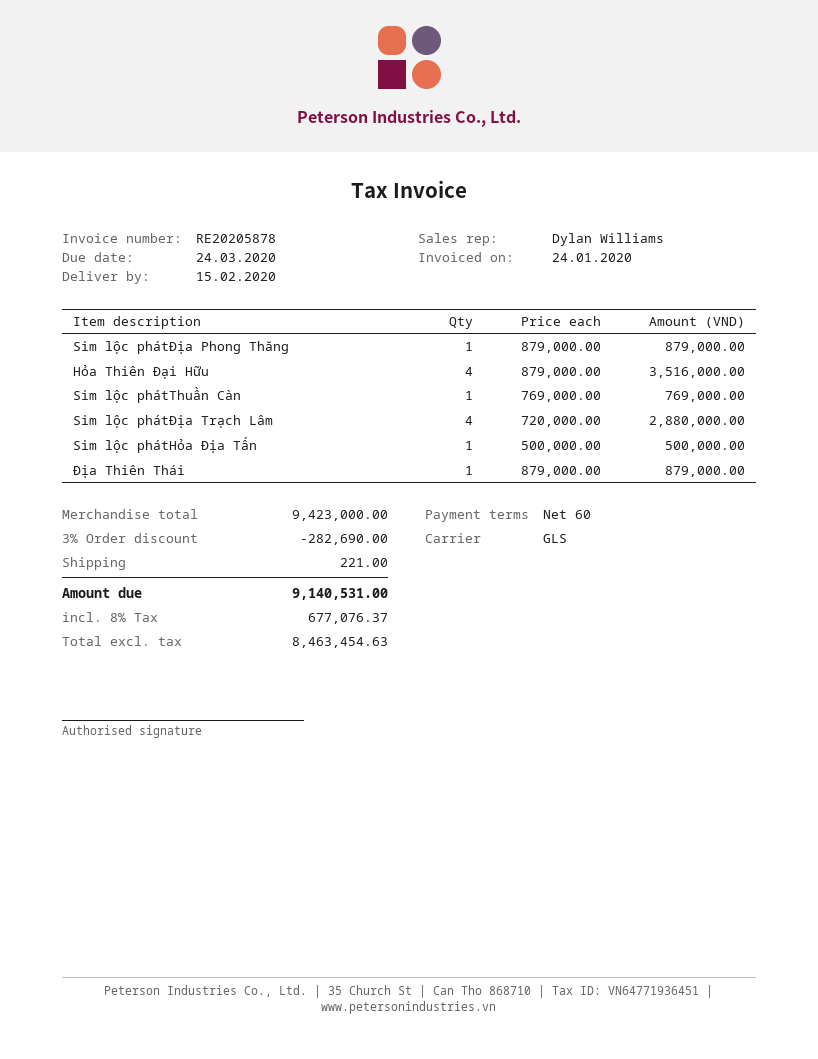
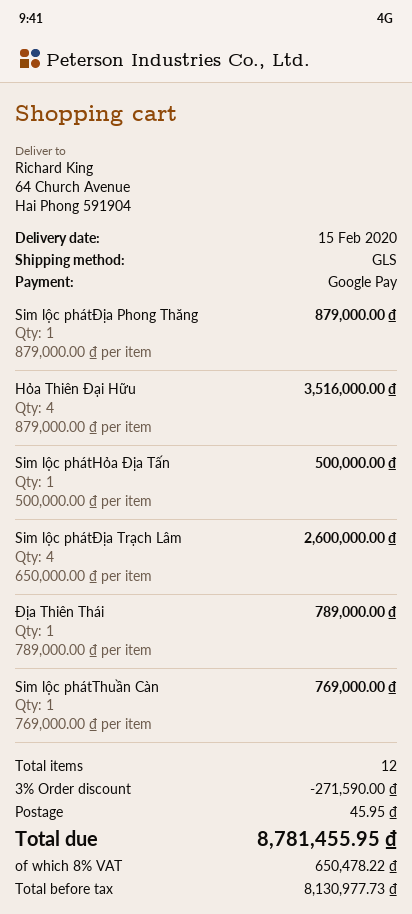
Sim lộc phátĐịa Trạch Lâm: 4 x 720000.00 = 2880000.00 -> 4 x 650000.00 = 2600000.00
Địa Thiên Thái: 1 x 879000.00 = 879000.00 -> 1 x 789000.00 = 789000.00
discount: 3% = 282690.00 -> 3% = 271590.00
shipping: 221.00 -> 45.95
net: 8463454.63 -> 8130977.73
tax: 8% = 677076.37 -> 8% = 650478.22
total: 9140531.00 -> 8781455.95

